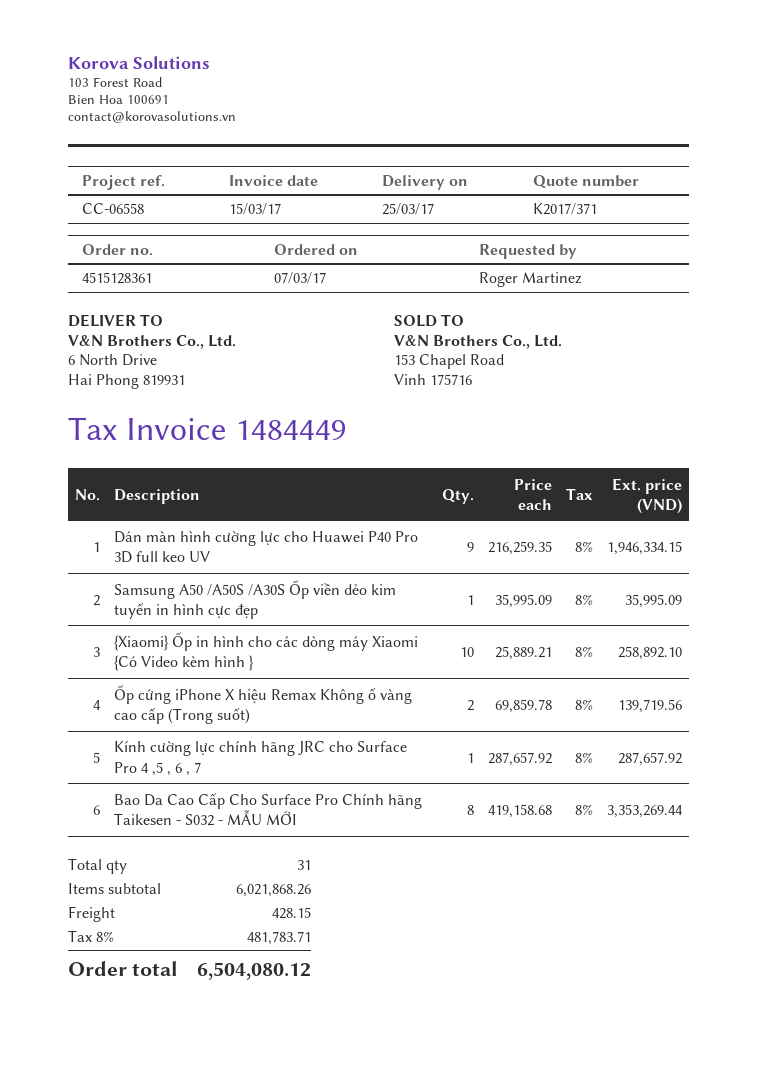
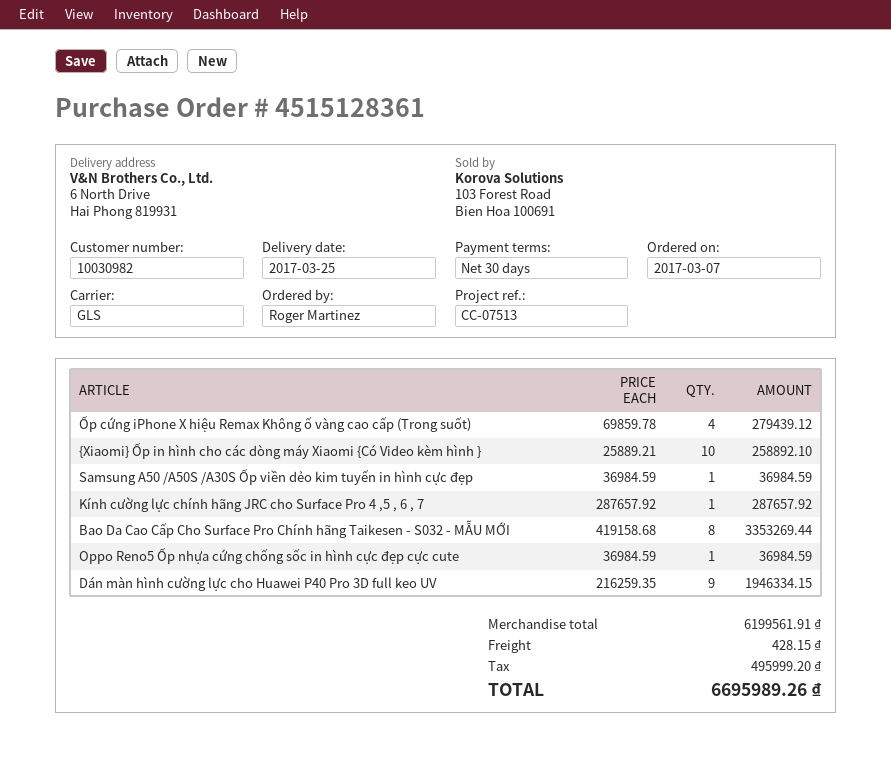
reference: CC-06558 -> CC-07513
Samsung A50 /A50S /A30S Ốp viền dẻo kim tuyến in hình cực đẹp: 1 x 35995.09 = 35995.09 -> 1 x 36984.59 = 36984.59
Ốp cứng iPhone X hiệu Remax Không ố vàng cao cấp (Trong suốt): 2 x 69859.78 = 139719.56 -> 4 x 69859.78 = 279439.12
Oppo Reno5 Ốp nhựa cứng chống sốc in hình cực đẹp cực cute: none -> 1 x 36984.59 = 36984.59
subtotal: 6021868.26 -> 6199561.91
tax: 481783.71 -> 495999.20
total: 6504080.12 -> 6695989.26

